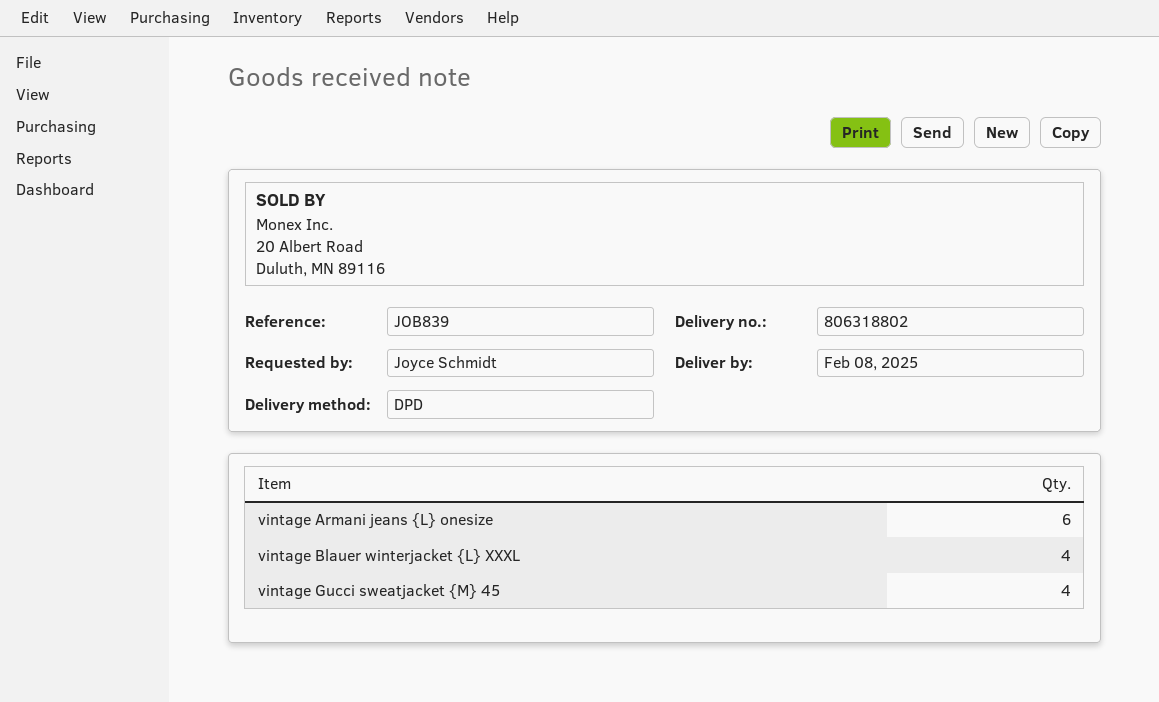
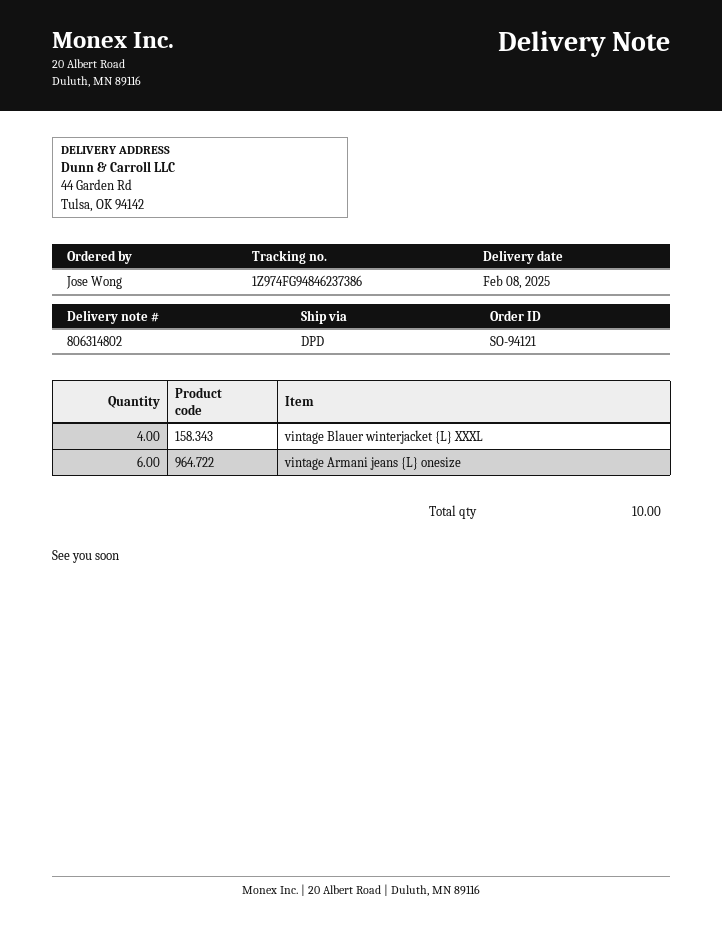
delivery note number: 806318802 -> 806314802
ordered by: Joyce Schmidt -> Jose Wong
vintage Gucci sweatjacket {M} 45: 4 -> none

